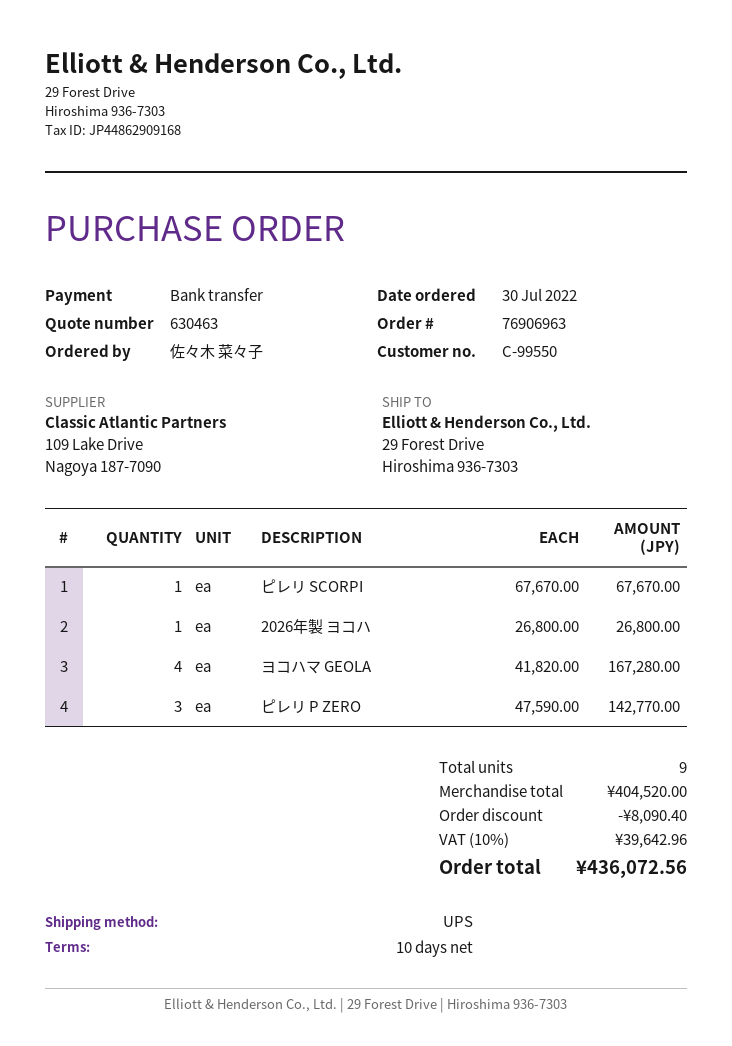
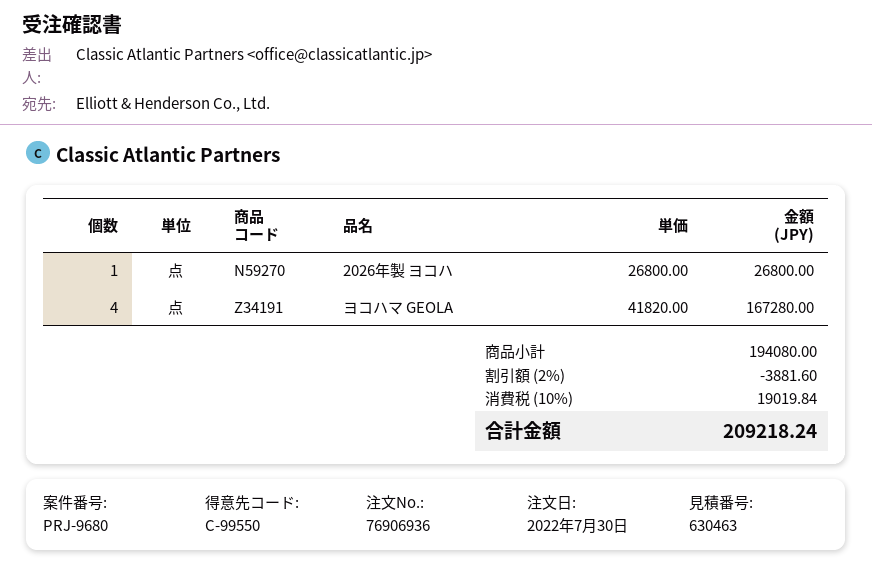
order number: 76906963 -> 76906936
ピレリ SCORPI: 1 x 67670.00 = 67670.00 -> none
ピレリ P ZERO: 3 x 47590.00 = 142770.00 -> none
subtotal: 404520.00 -> 194080.00
discount: 8090.40 -> 3881.60
tax: 10% = 39642.96 -> 10% = 19019.84
total: 436072.56 -> 209218.24

